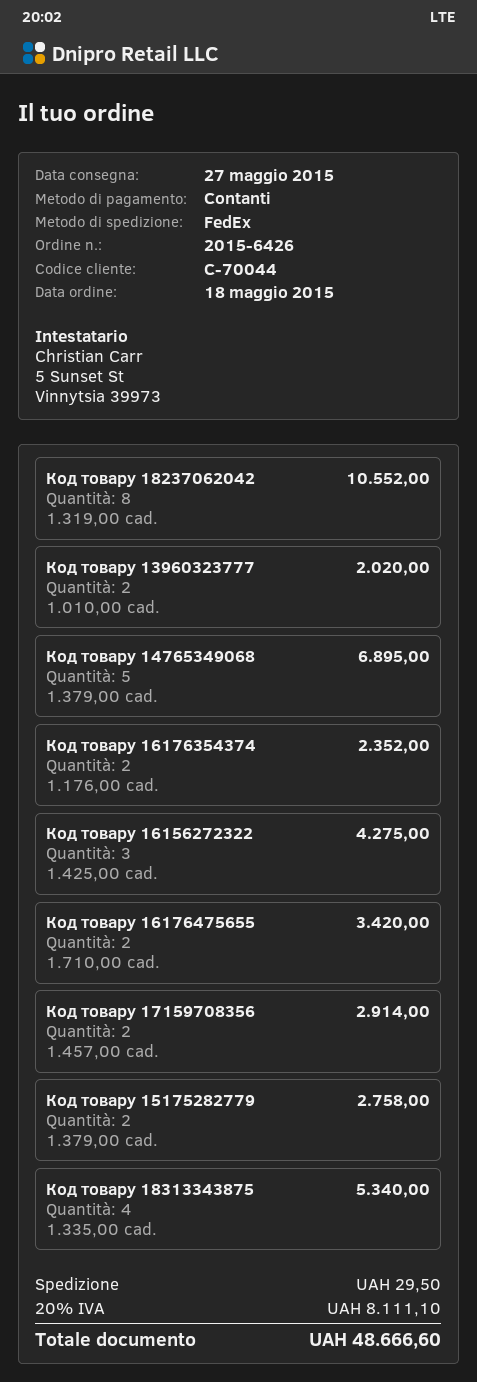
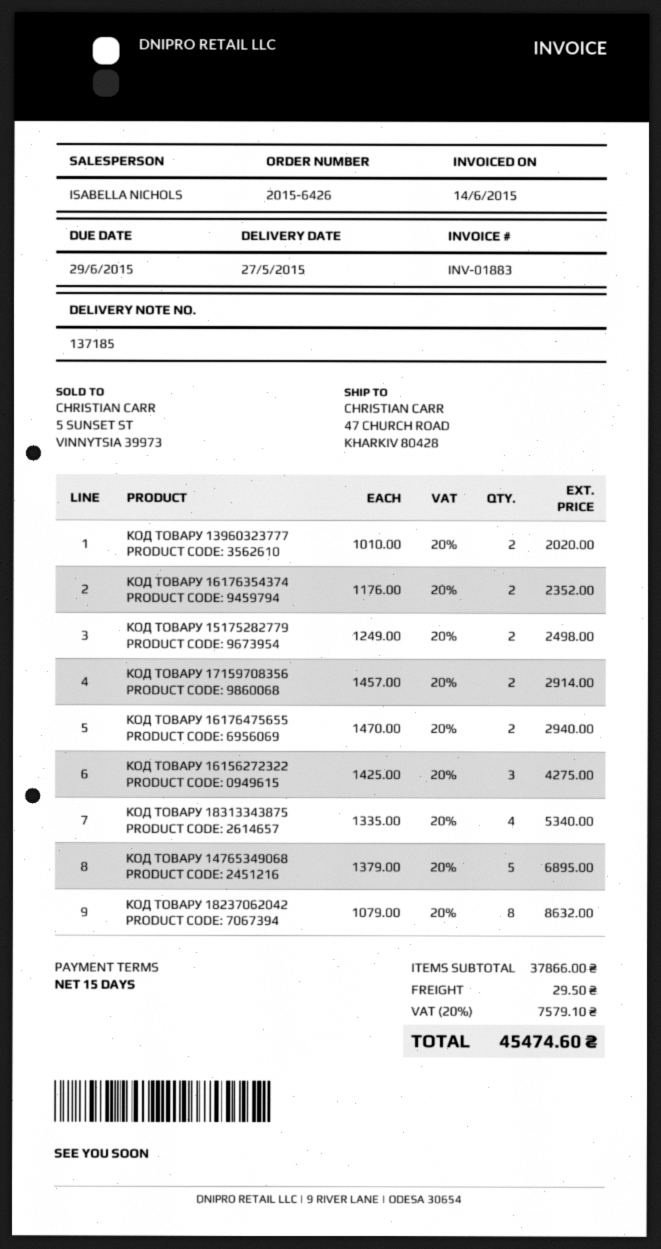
Код товару 18237062042: 8 x 1319.00 = 10552.00 -> 8 x 1079.00 = 8632.00
Код товару 16176475655: 2 x 1710.00 = 3420.00 -> 2 x 1470.00 = 2940.00
Код товару 15175282779: 2 x 1379.00 = 2758.00 -> 2 x 1249.00 = 2498.00
tax: 20% = 8111.10 -> 20% = 7579.10
total: 48666.60 -> 45474.60

